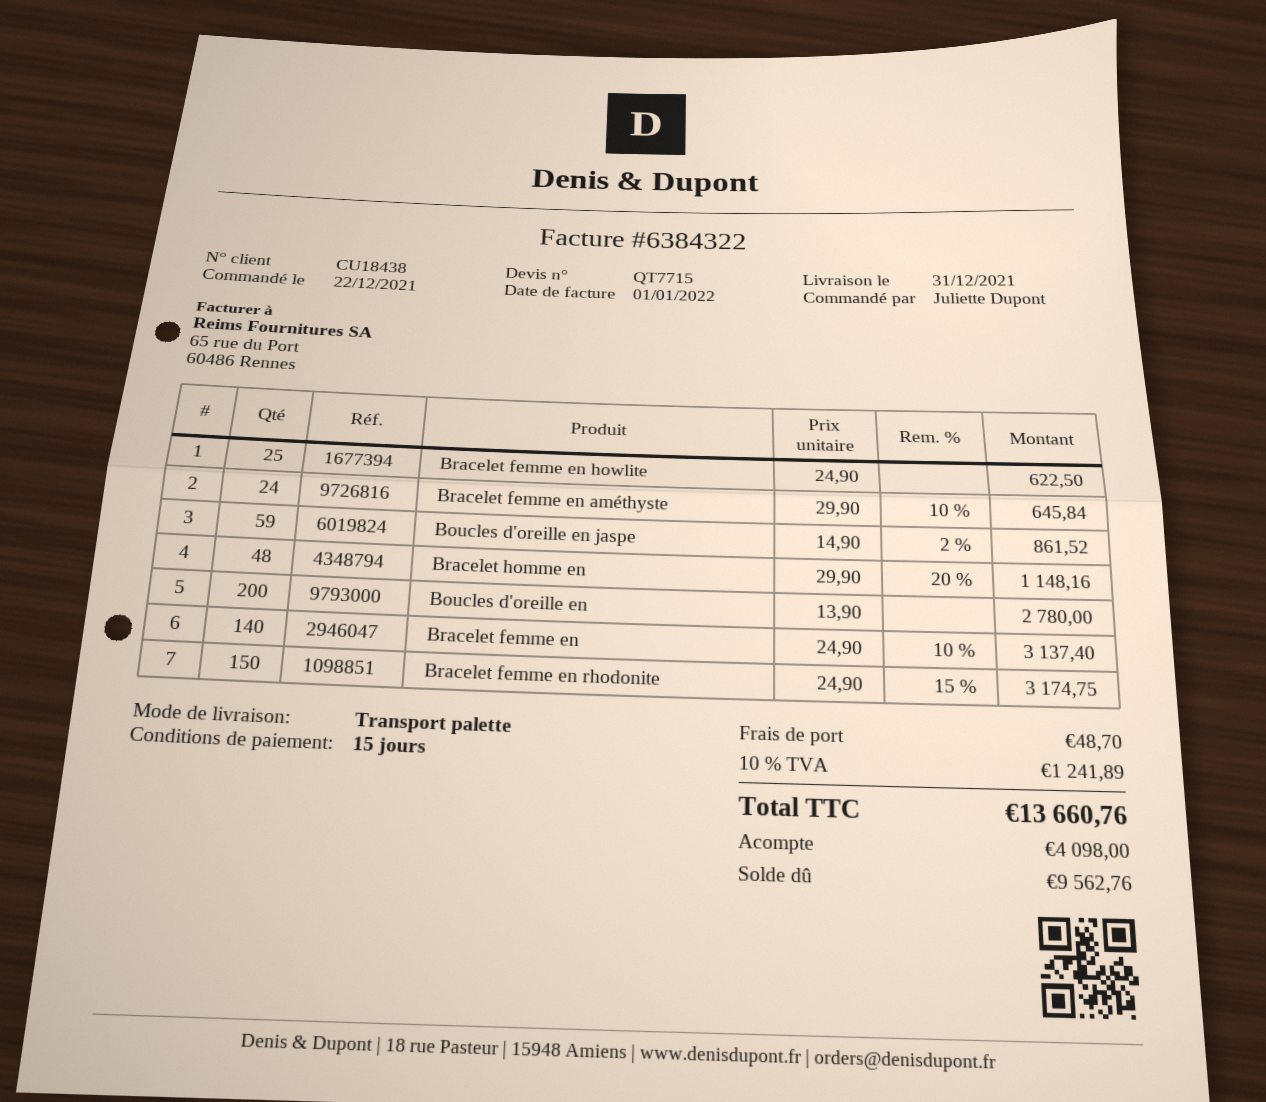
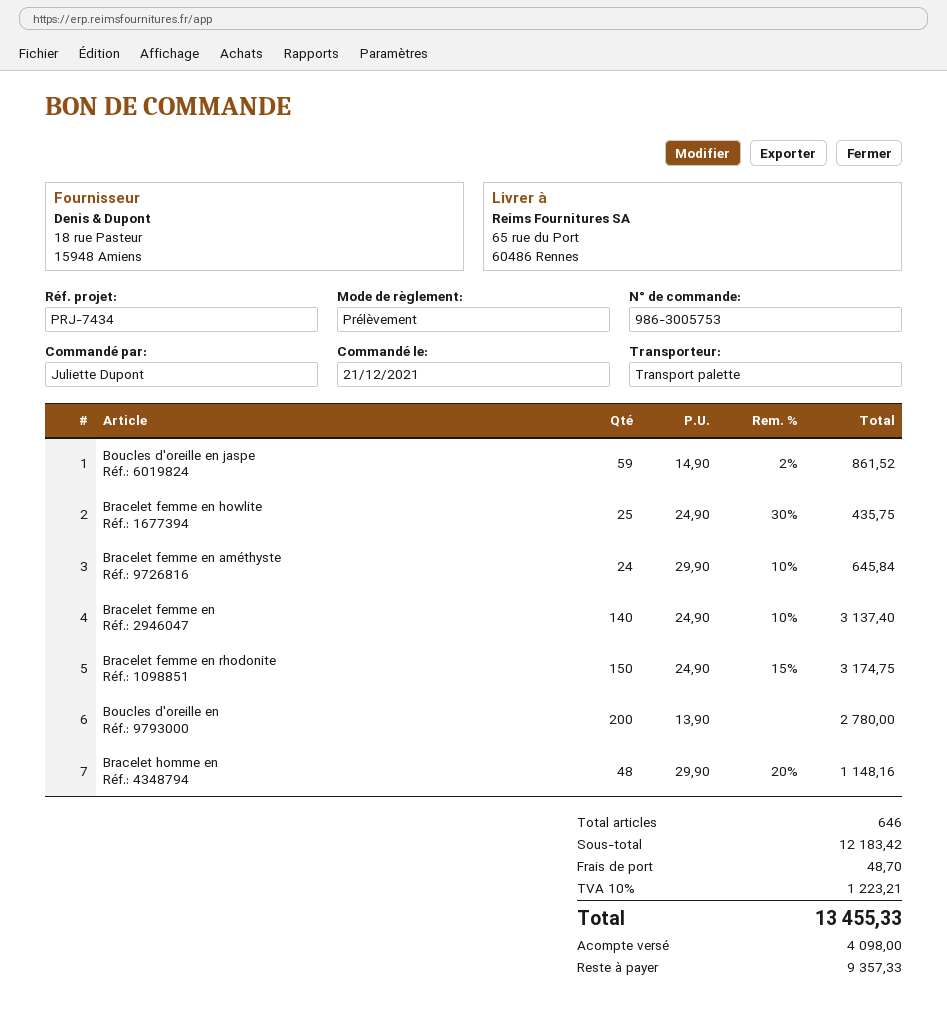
order date: 2021-12-22 -> 2021-12-21
Bracelet femme en howlite: 25 x 24.90 = 622.50 -> 25 x 24.90 - 30% = 435.75
tax: 10% = 1241.89 -> 10% = 1223.21
total: 13660.76 -> 13455.33
balance: 9562.76 -> 9357.33

